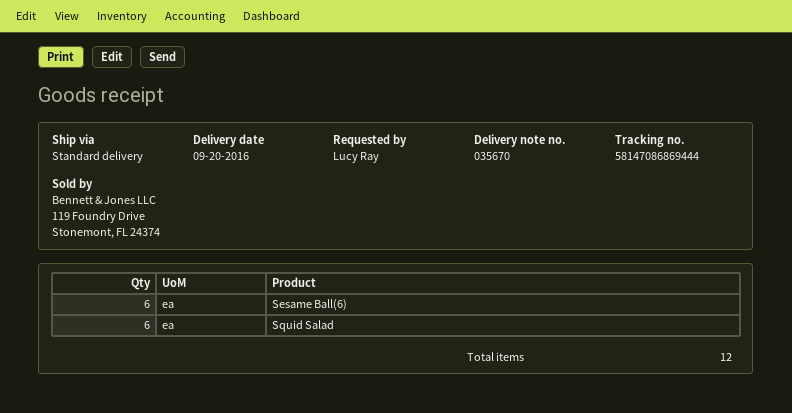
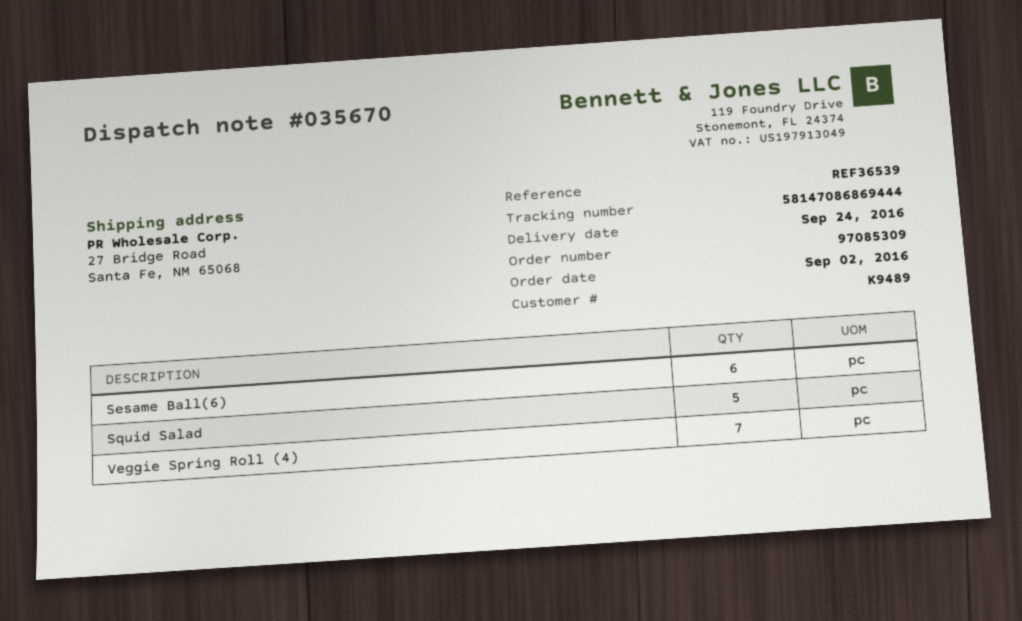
delivery date: 2016-09-20 -> 2016-09-24
Squid Salad: 6 -> 5
Veggie Spring Roll (4): none -> 7

